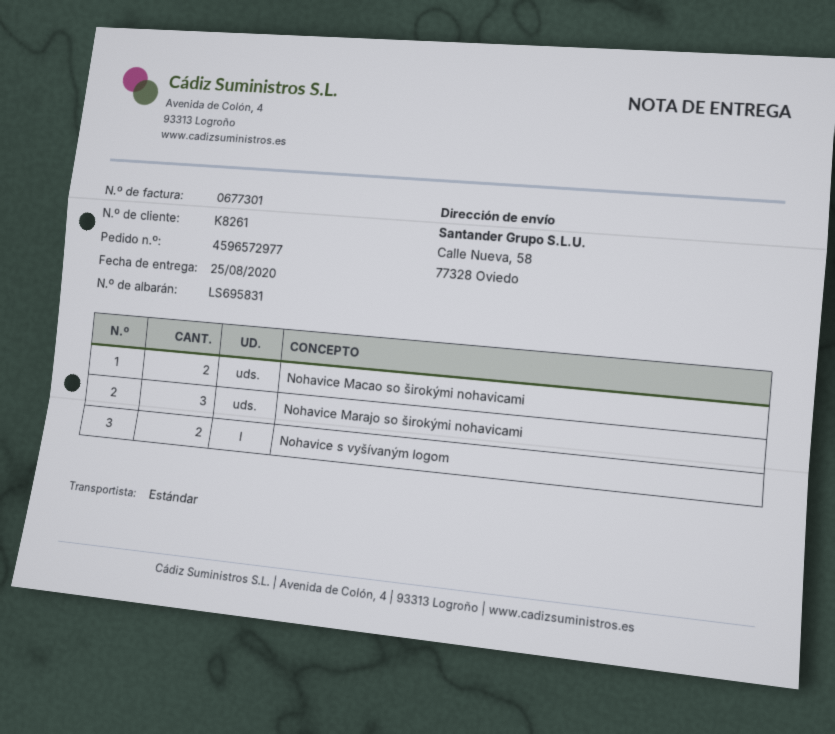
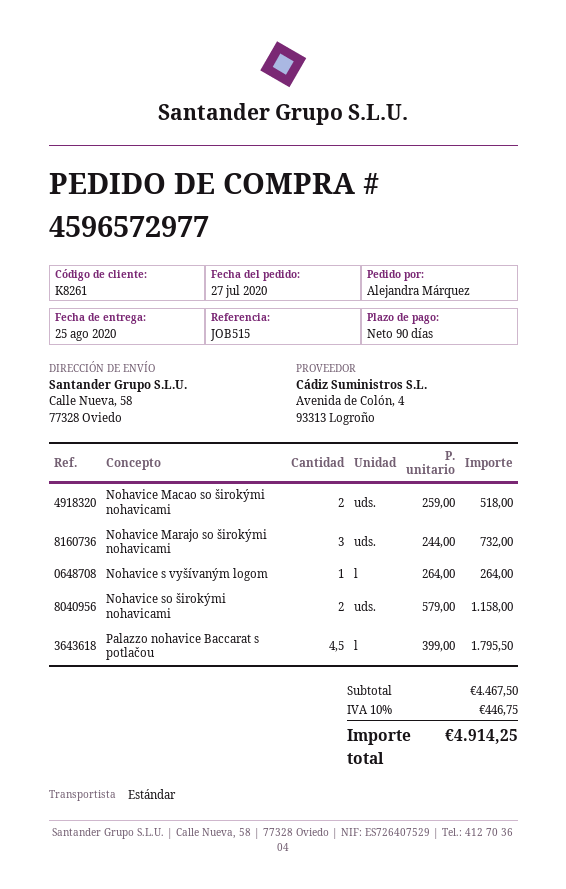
Nohavice s vyšívaným logom: 2 -> 1
Nohavice so širokými nohavicami: none -> 2
Palazzo nohavice Baccarat s potlačou: none -> 4.5

